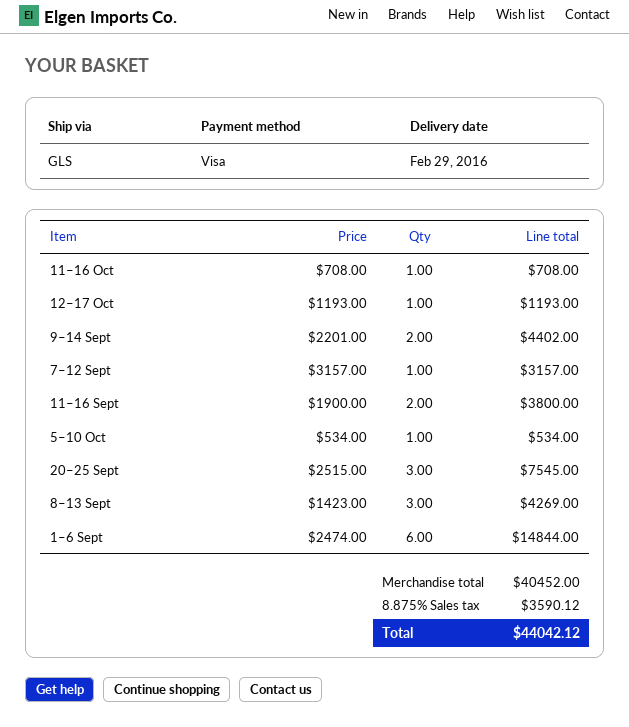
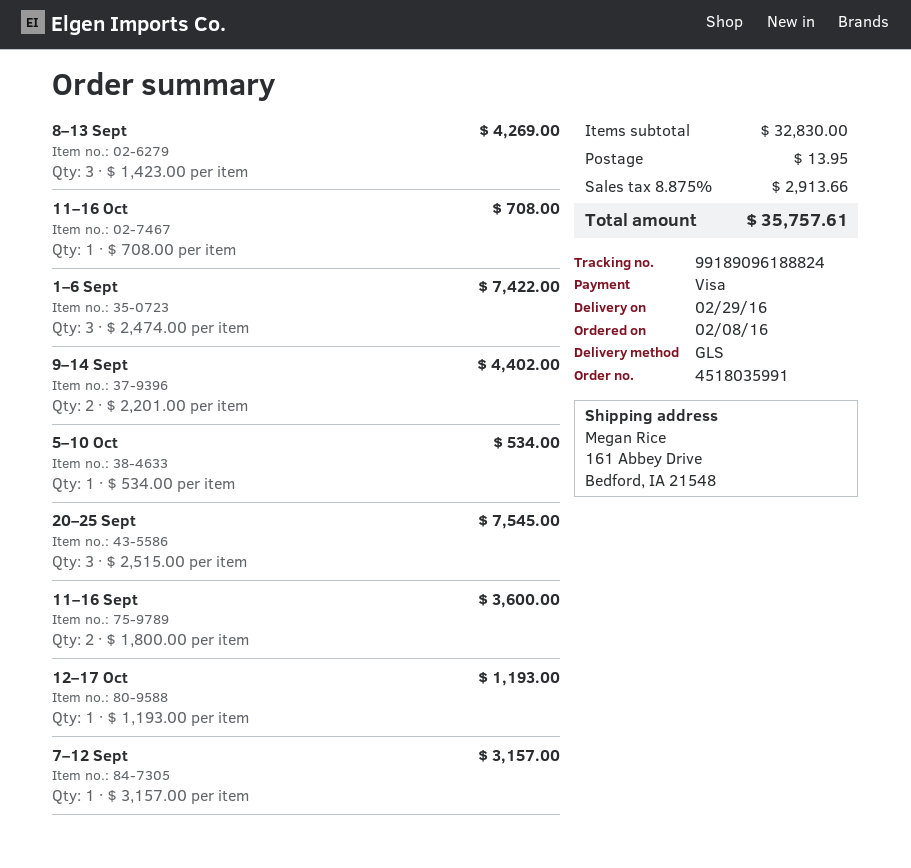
11–16 Sept: 2 x 1900.00 = 3800.00 -> 2 x 1800.00 = 3600.00
1–6 Sept: 6 x 2474.00 = 14844.00 -> 3 x 2474.00 = 7422.00
subtotal: 40452.00 -> 32830.00
shipping: none -> 13.95
tax: 8.875% = 3590.12 -> 8.875% = 2913.66
total: 44042.12 -> 35757.61

